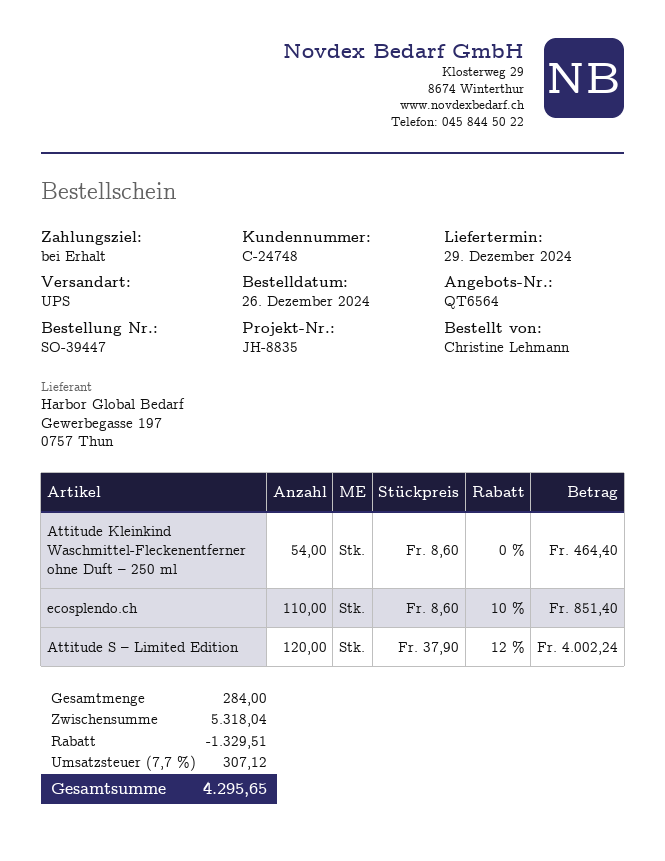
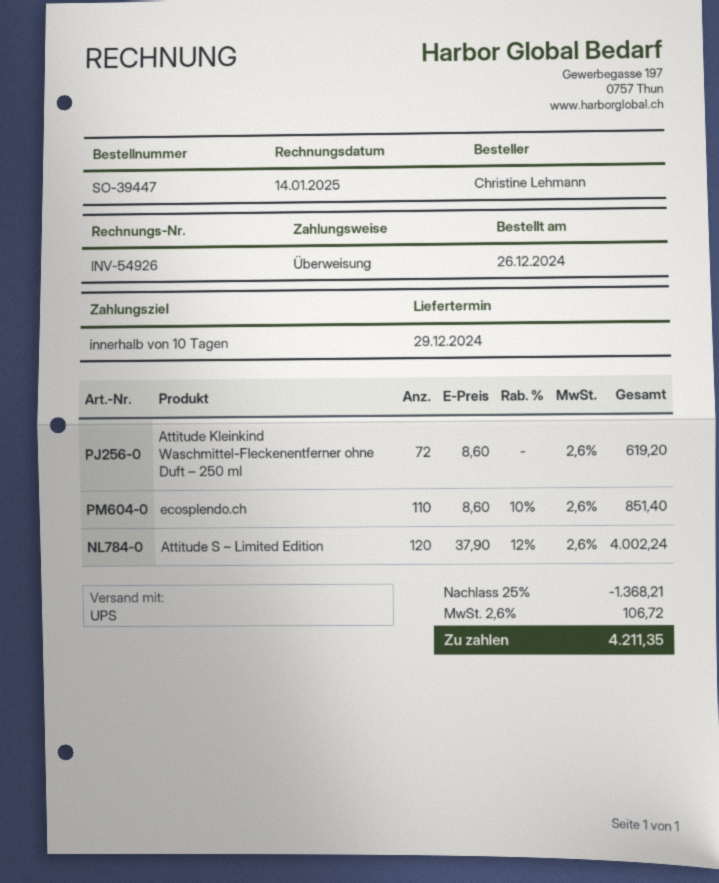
payment terms: on receipt -> 10 days
Attitude Kleinkind Waschmittel-Fleckenentferner ohne Duft – 250 ml: 54 x 8.60 = 464.40 -> 72 x 8.60 = 619.20
discount: 1329.51 -> 1368.21
tax: 7.7% = 307.12 -> 2.6% = 106.72
total: 4295.65 -> 4211.35

